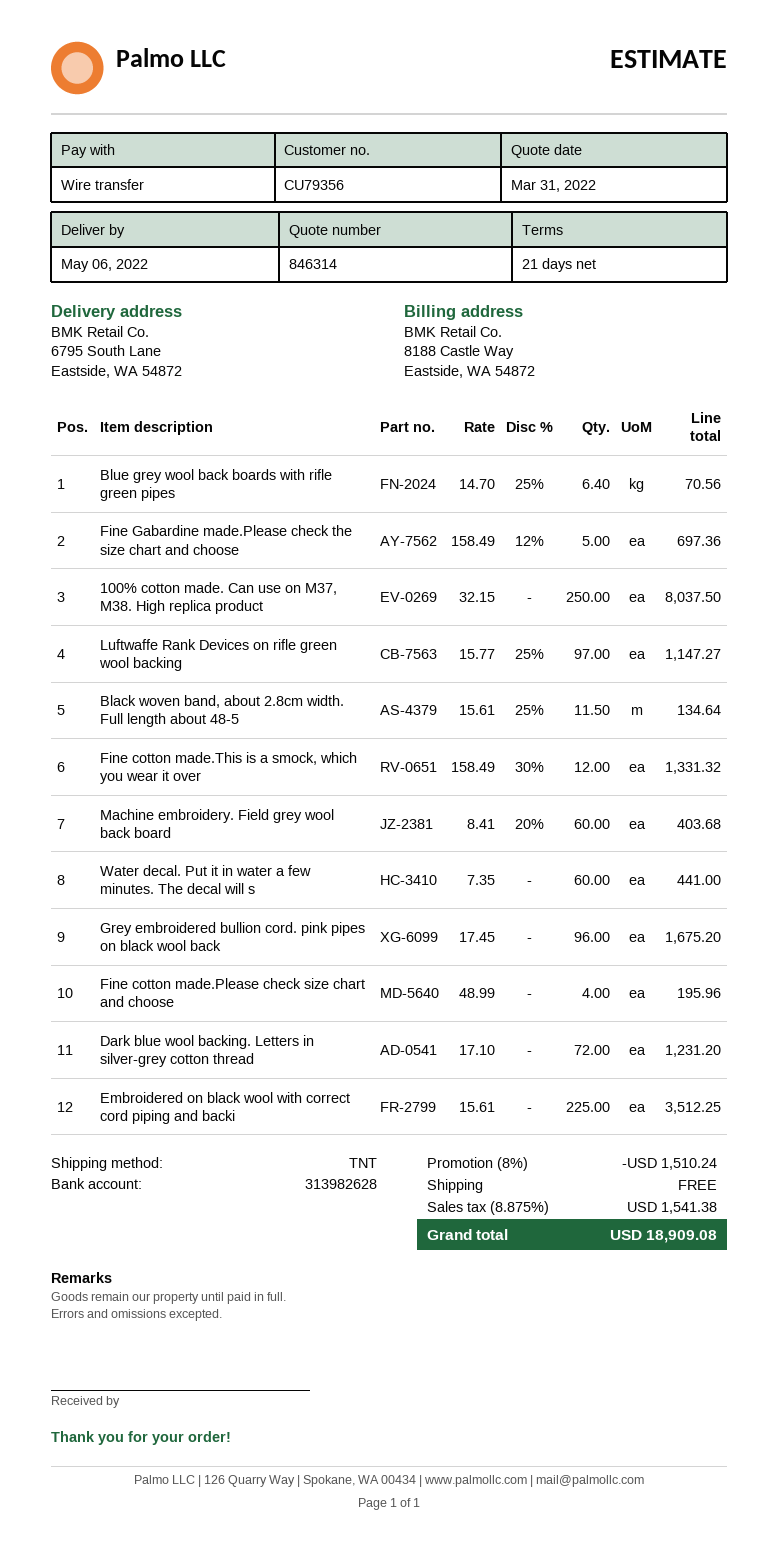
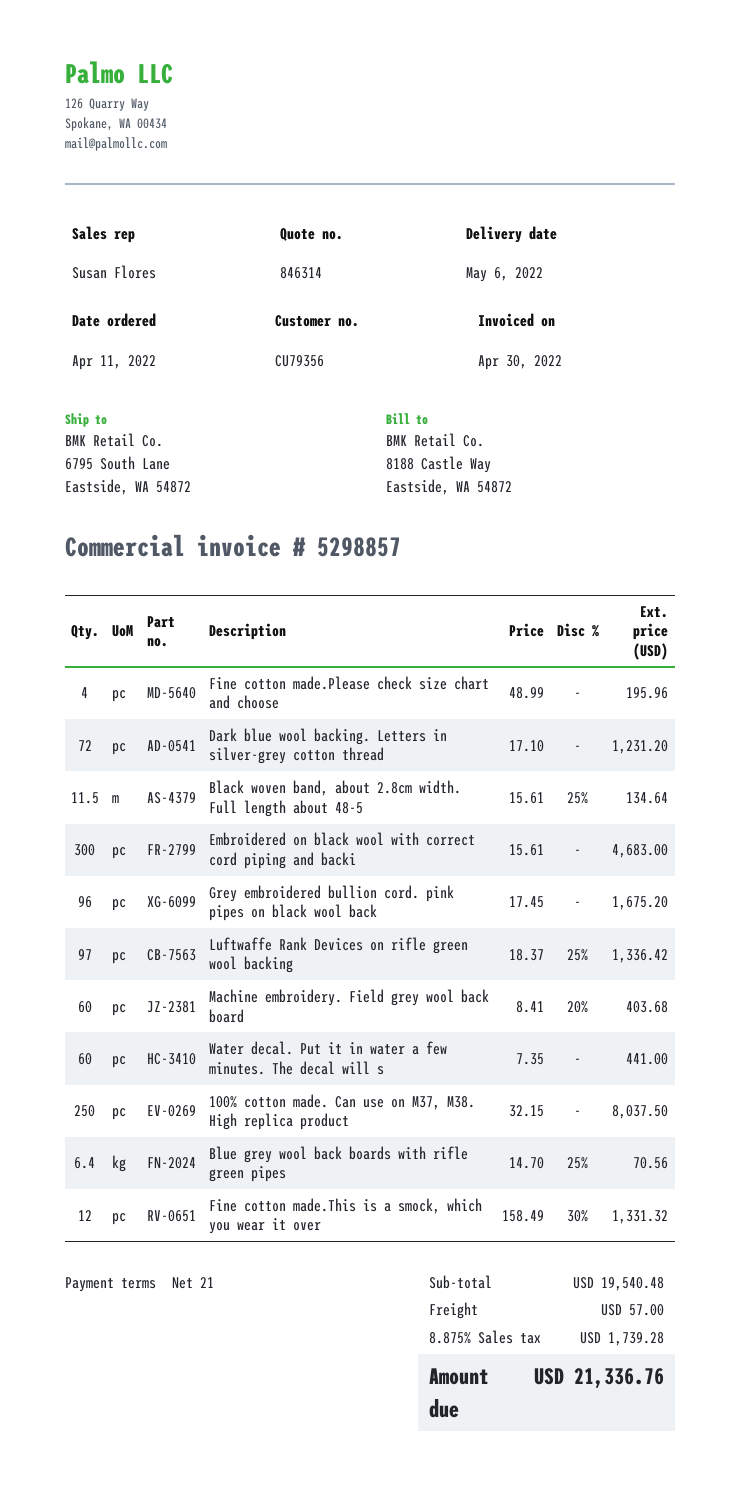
Fine Gabardine made.Please check the size chart and choose: 5 x 158.49 - 12% = 697.36 -> none
Luftwaffe Rank Devices on rifle green wool backing: 97 x 15.77 - 25% = 1147.27 -> 97 x 18.37 - 25% = 1336.42
Embroidered on black wool with correct cord piping and backi: 225 x 15.61 = 3512.25 -> 300 x 15.61 = 4683.00
discount: 8% = 1510.24 -> none
shipping: 0.00 -> 57.00
tax: 8.875% = 1541.38 -> 8.875% = 1739.28
total: 18909.08 -> 21336.76

